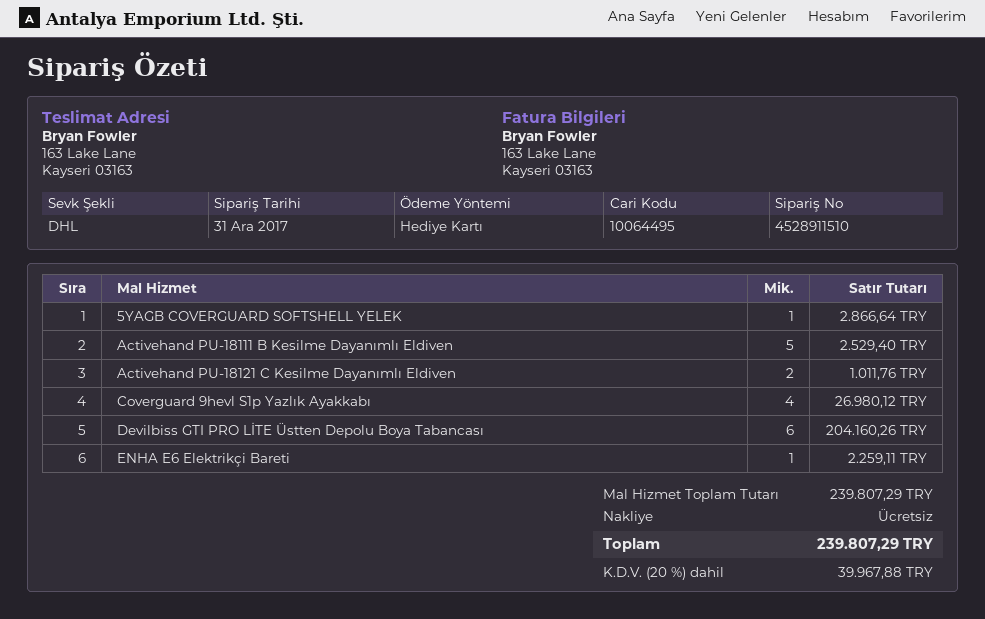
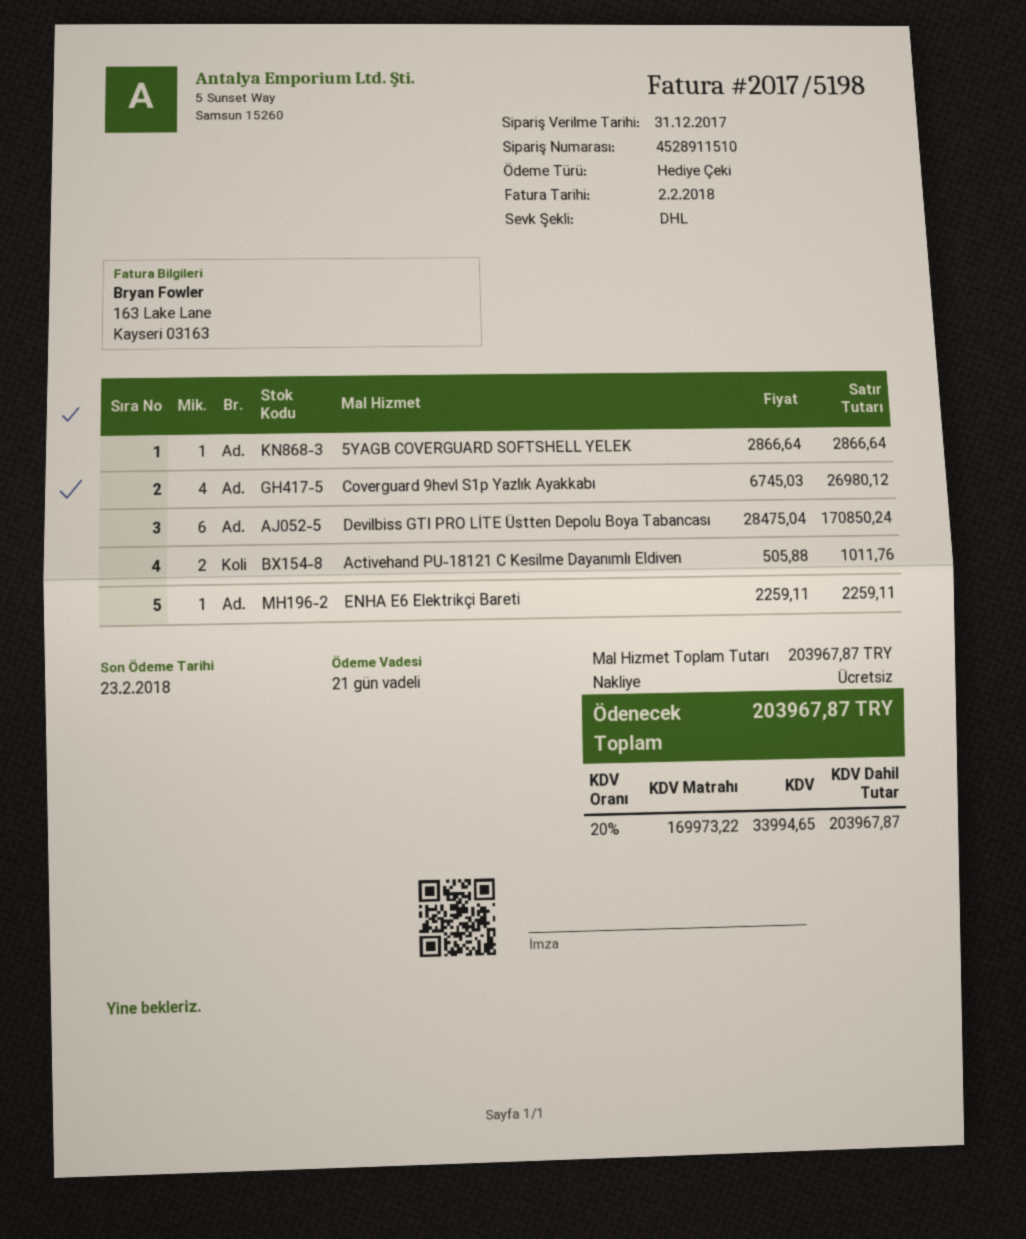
Activehand PU-18111 B Kesilme Dayanımlı Eldiven: 5 for 2529.40 -> none
Devilbiss GTI PRO LİTE Üstten Depolu Boya Tabancası: 6 for 204160.26 -> 6 for 170850.24
subtotal: 239807.29 -> 203967.87
tax: 20% = 39967.88 -> 20% = 33994.65
total: 239807.29 -> 203967.87

